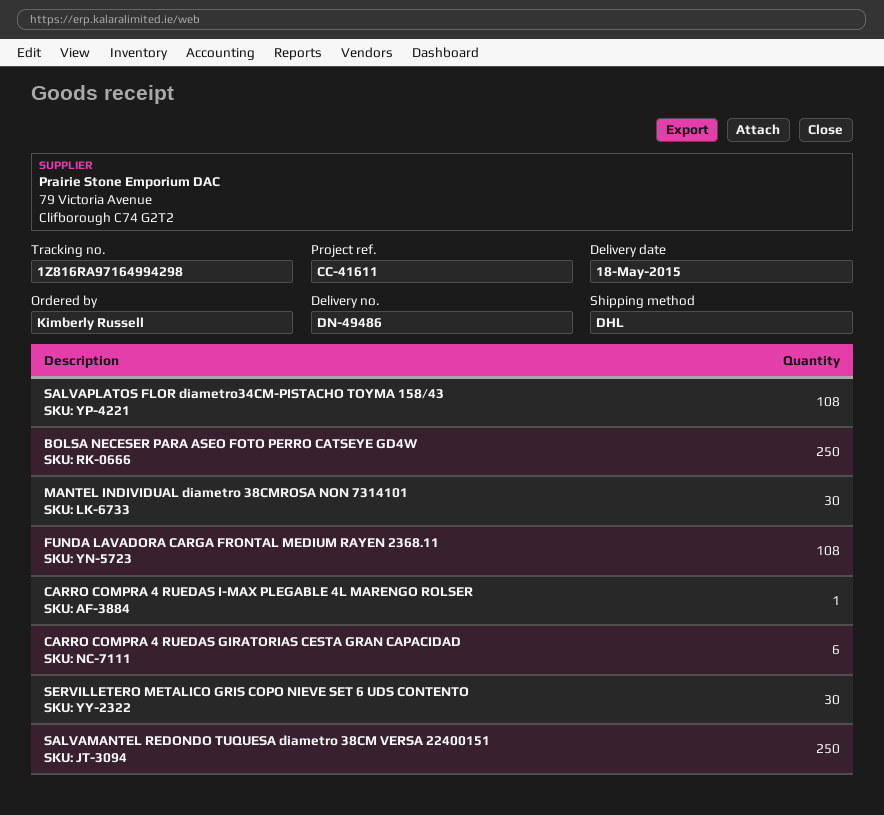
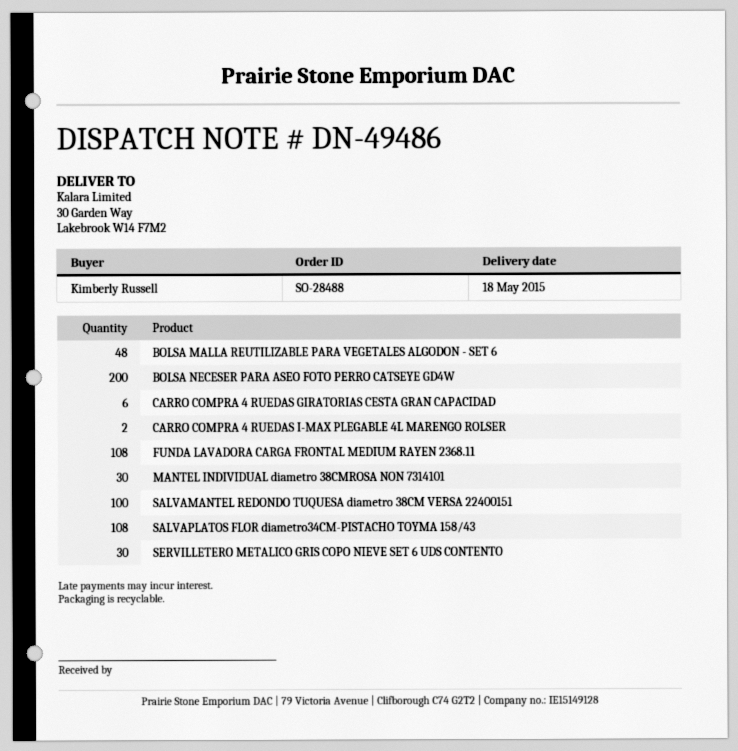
BOLSA NECESER PARA ASEO FOTO PERRO CATSEYE GD4W: 250 -> 200
CARRO COMPRA 4 RUEDAS I-MAX PLEGABLE 4L MARENGO ROLSER: 1 -> 2
SALVAMANTEL REDONDO TUQUESA diametro 38CM VERSA 22400151: 250 -> 100
BOLSA MALLA REUTILIZABLE PARA VEGETALES ALGODON - SET 6: none -> 48

